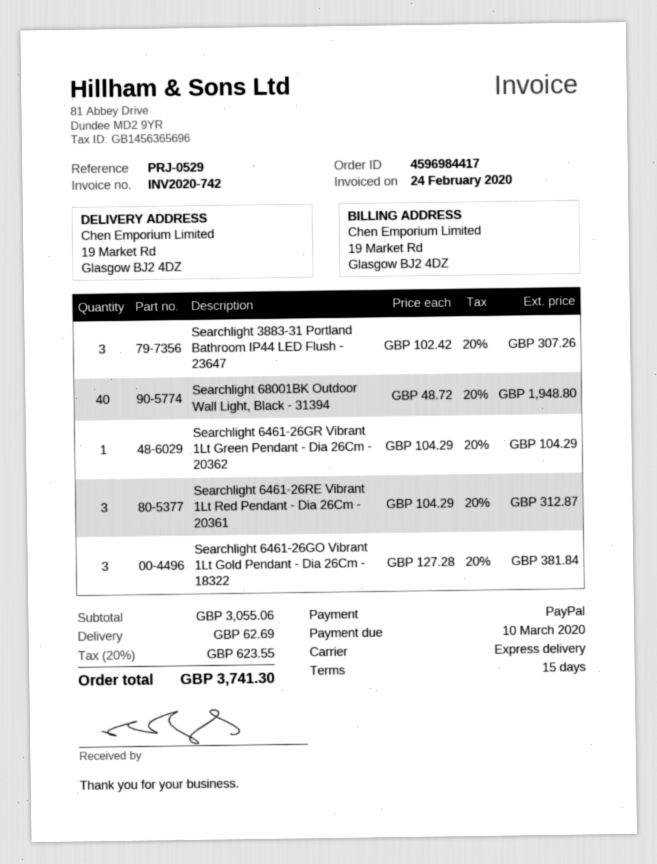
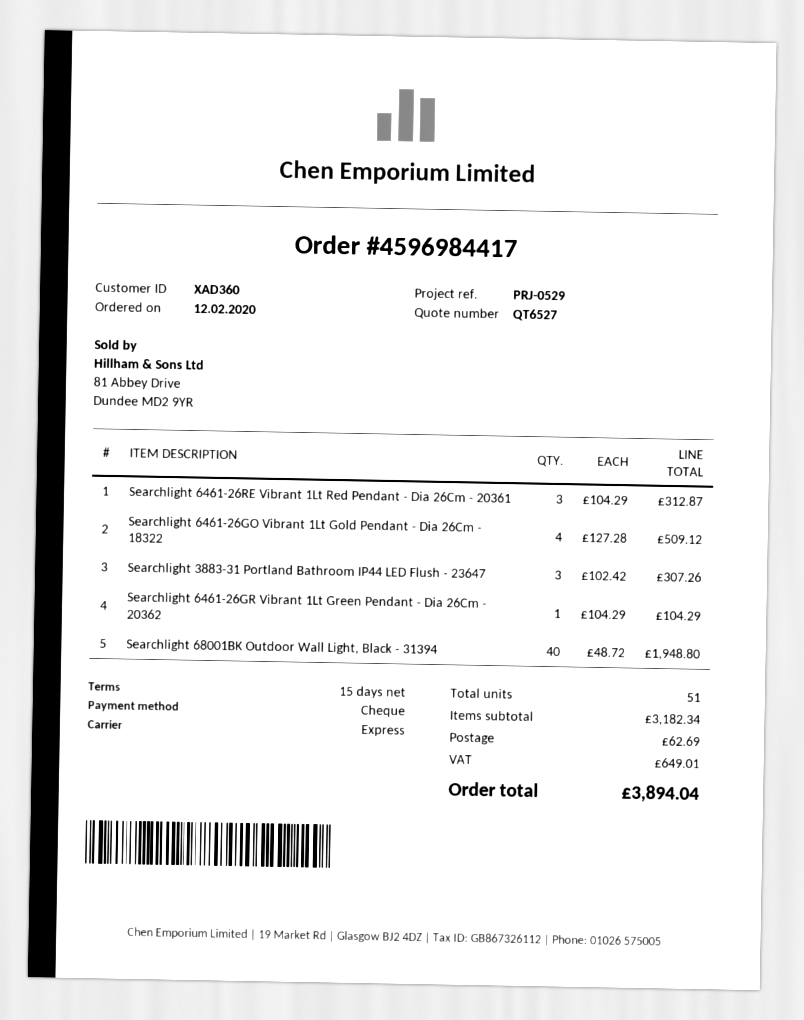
payment method: PayPal -> cheque
Searchlight 6461-26GO Vibrant 1Lt Gold Pendant - Dia 26Cm - 18322: 3 x 127.28 = 381.84 -> 4 x 127.28 = 509.12
subtotal: 3055.06 -> 3182.34
tax: 623.55 -> 649.01
total: 3741.30 -> 3894.04

